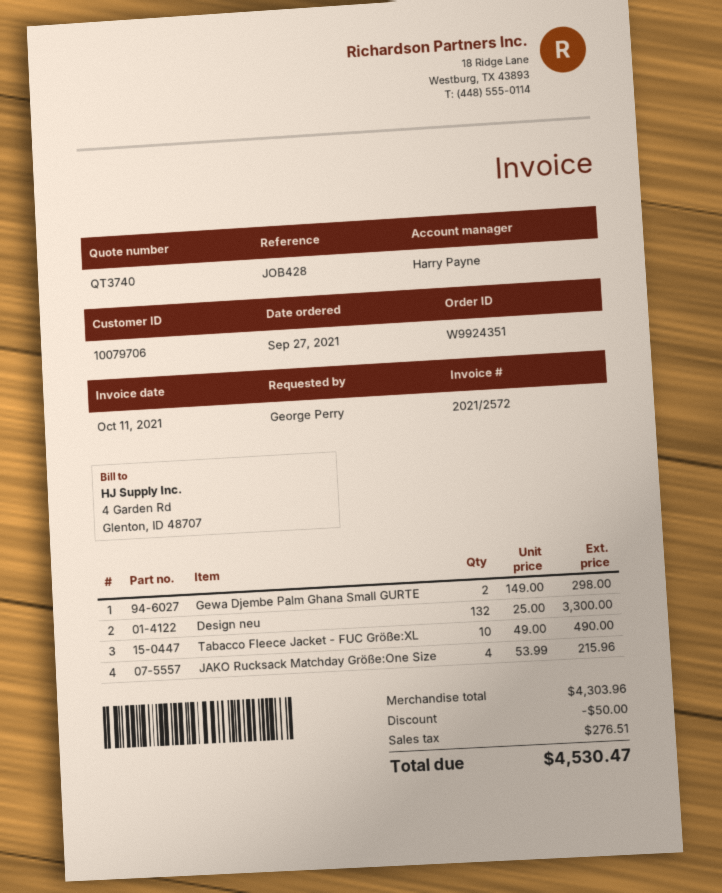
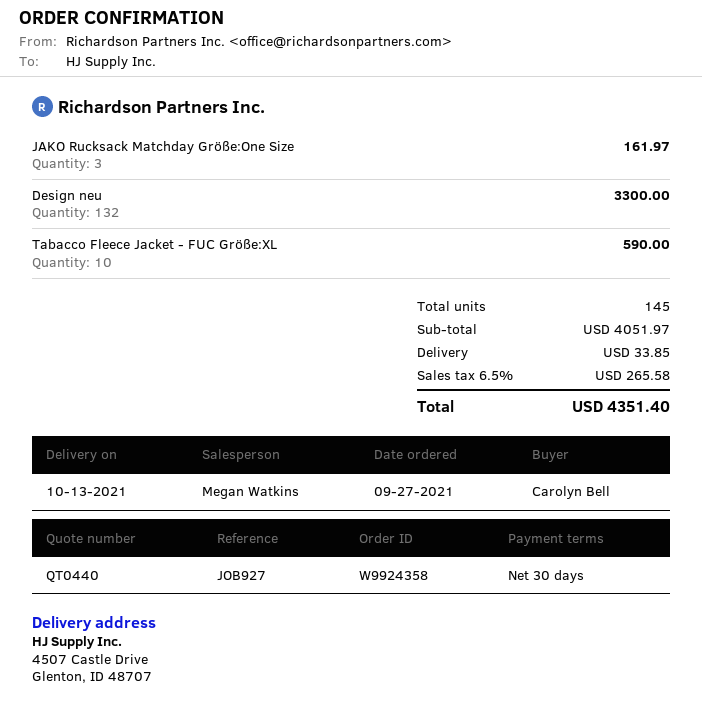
quote number: QT3740 -> QT0440
order number: W9924351 -> W9924358
reference: JOB428 -> JOB927
ordered by: George Perry -> Carolyn Bell
sales rep: Harry Payne -> Megan Watkins
Gewa Djembe Palm Ghana Small GURTE: 2 for 298.00 -> none
Tabacco Fleece Jacket - FUC Größe:XL: 10 for 490.00 -> 10 for 590.00
JAKO Rucksack Matchday Größe:One Size: 4 for 215.96 -> 3 for 161.97
subtotal: 4303.96 -> 4051.97
discount: 50.00 -> none
shipping: none -> 33.85
tax: 276.51 -> 265.58
total: 4530.47 -> 4351.40

